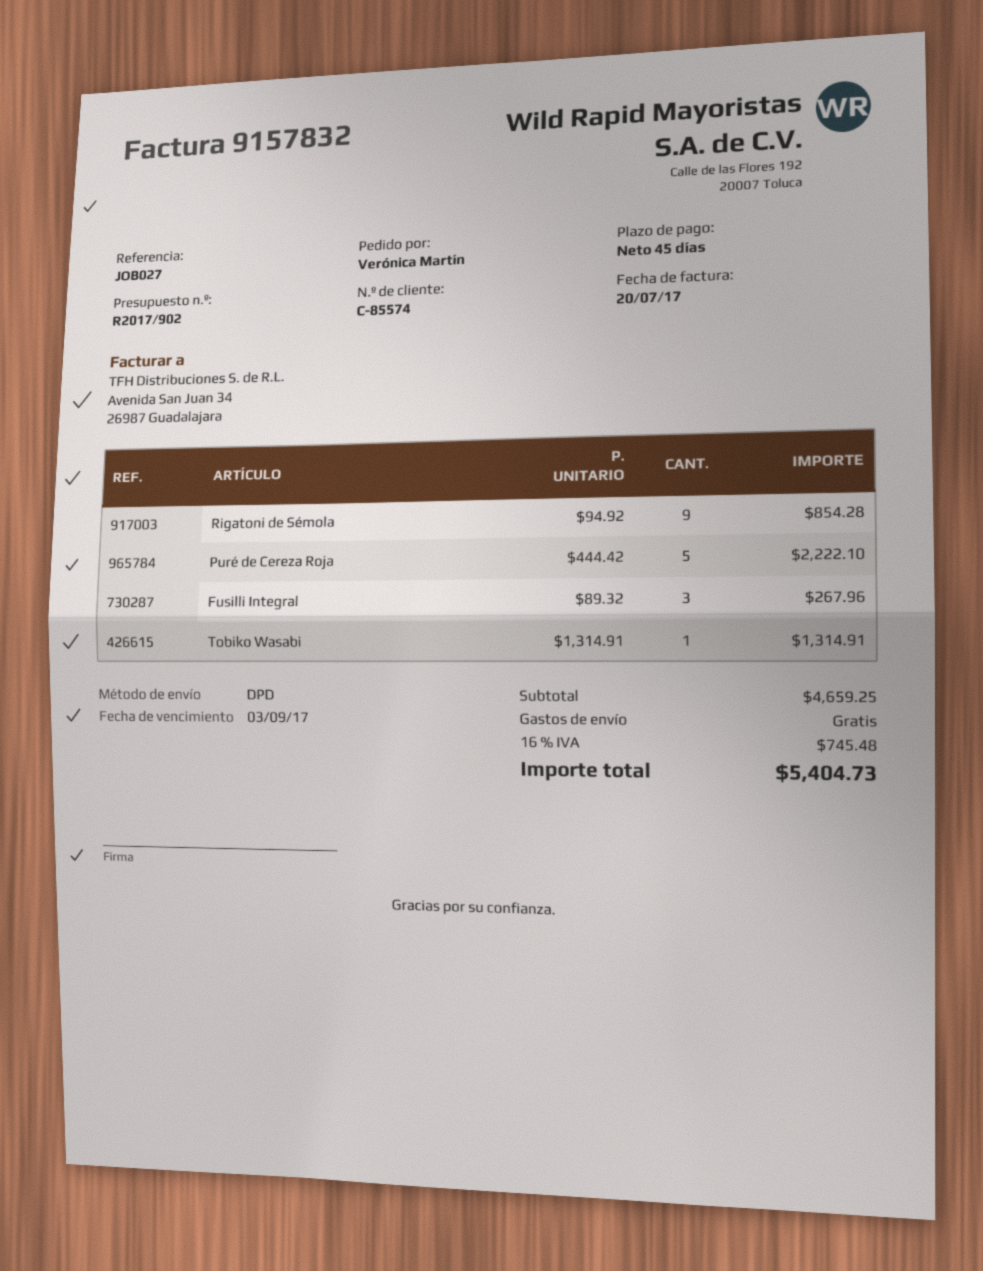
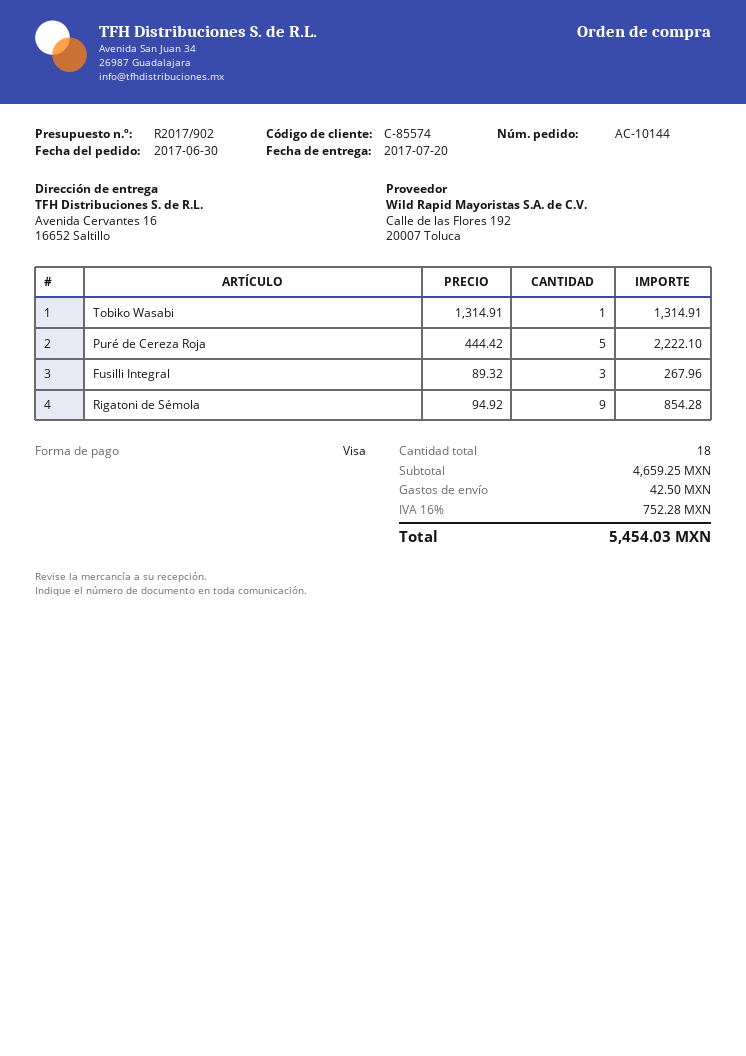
shipping: 0.00 -> 42.50
tax: 16% = 745.48 -> 16% = 752.28
total: 5404.73 -> 5454.03

